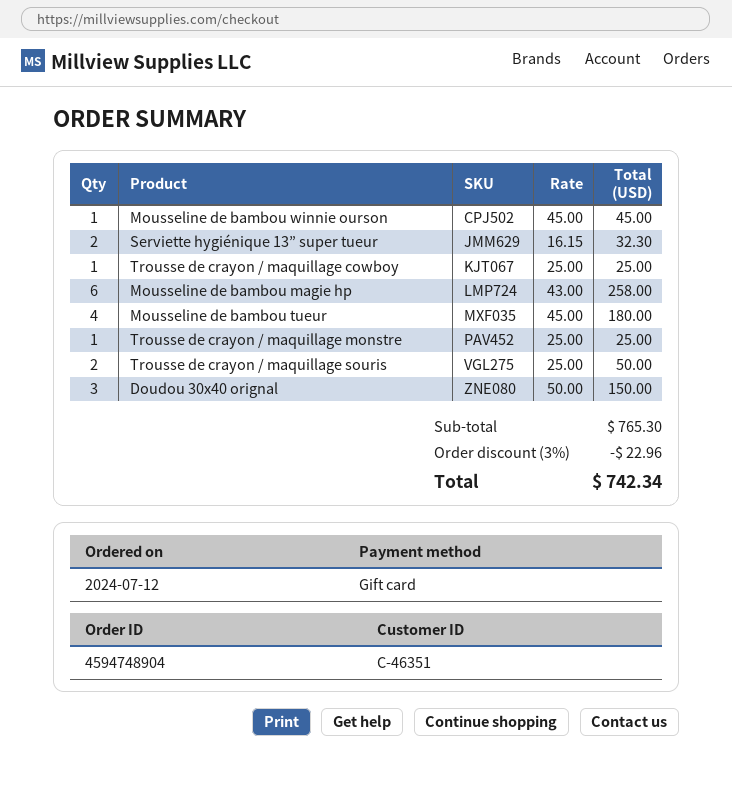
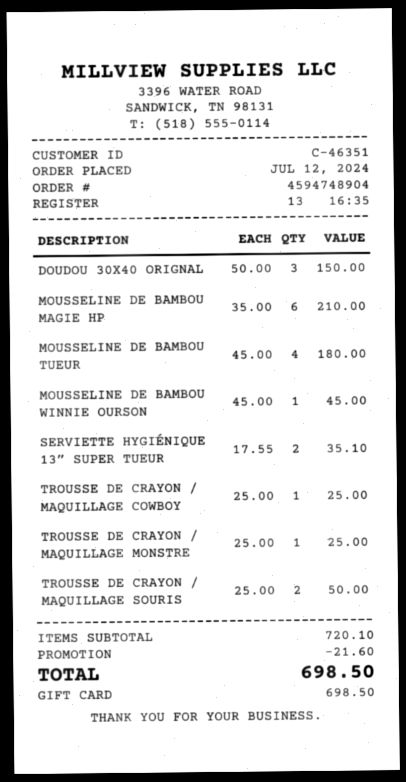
Serviette hygiénique 13” super tueur: 2 x 16.15 = 32.30 -> 2 x 17.55 = 35.10
Mousseline de bambou magie hp: 6 x 43.00 = 258.00 -> 6 x 35.00 = 210.00
subtotal: 765.30 -> 720.10
discount: 22.96 -> 21.60
total: 742.34 -> 698.50

